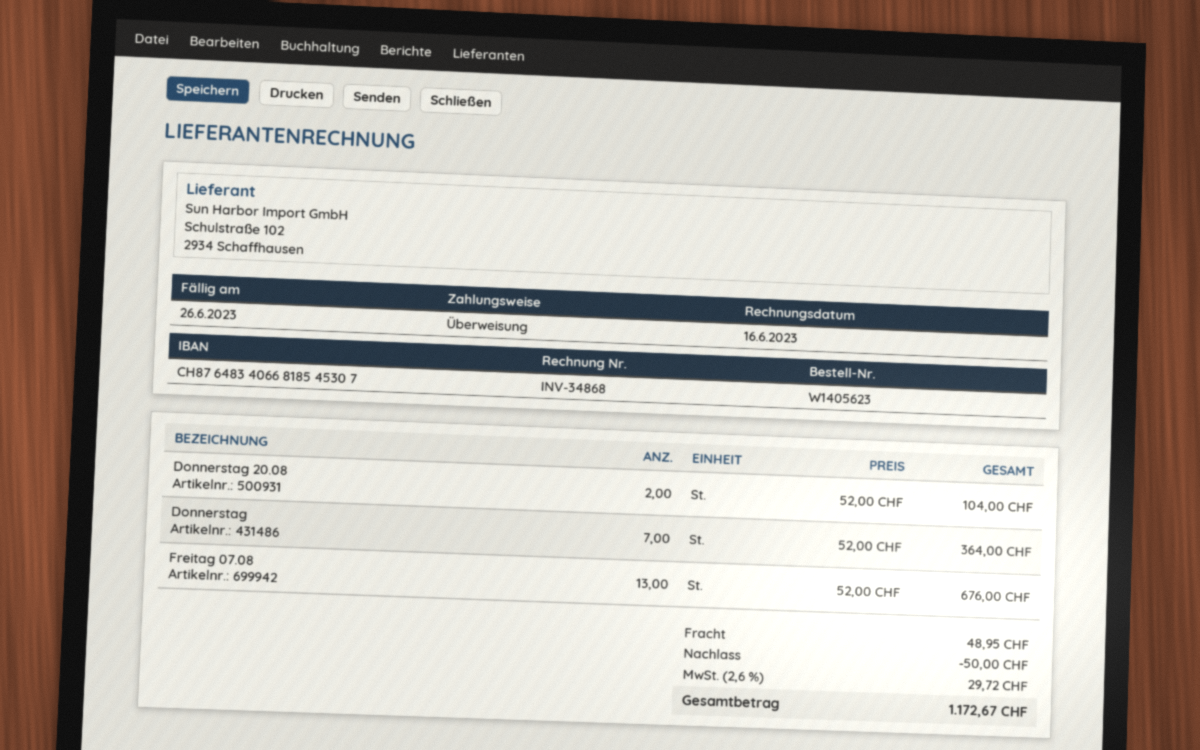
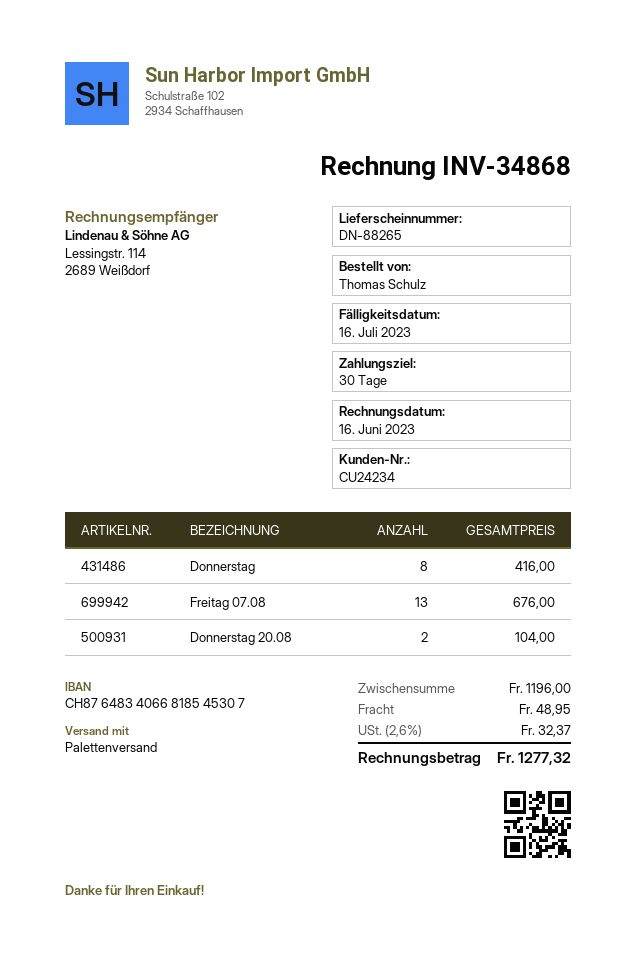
due date: 2023-06-26 -> 2023-07-16
Donnerstag: 7 for 364.00 -> 8 for 416.00
discount: 50.00 -> none
tax: 2.6% = 29.72 -> 2.6% = 32.37
total: 1172.67 -> 1277.32

